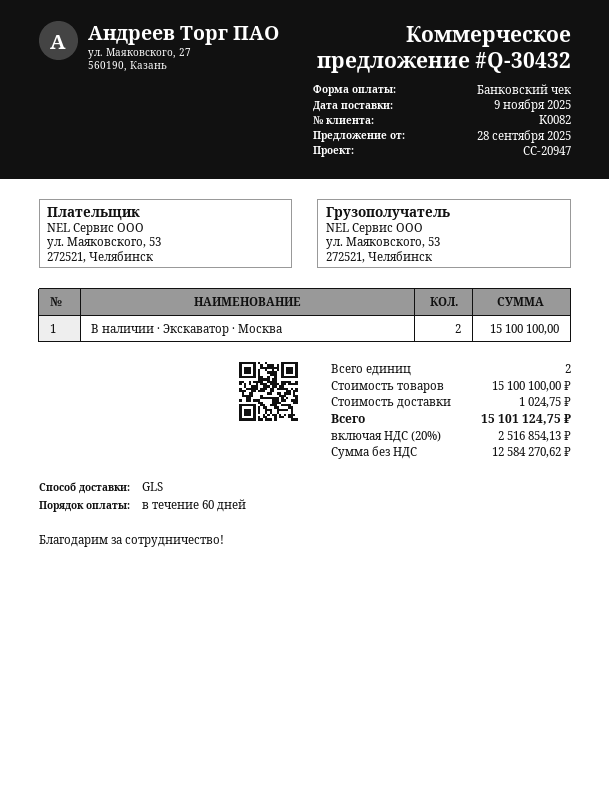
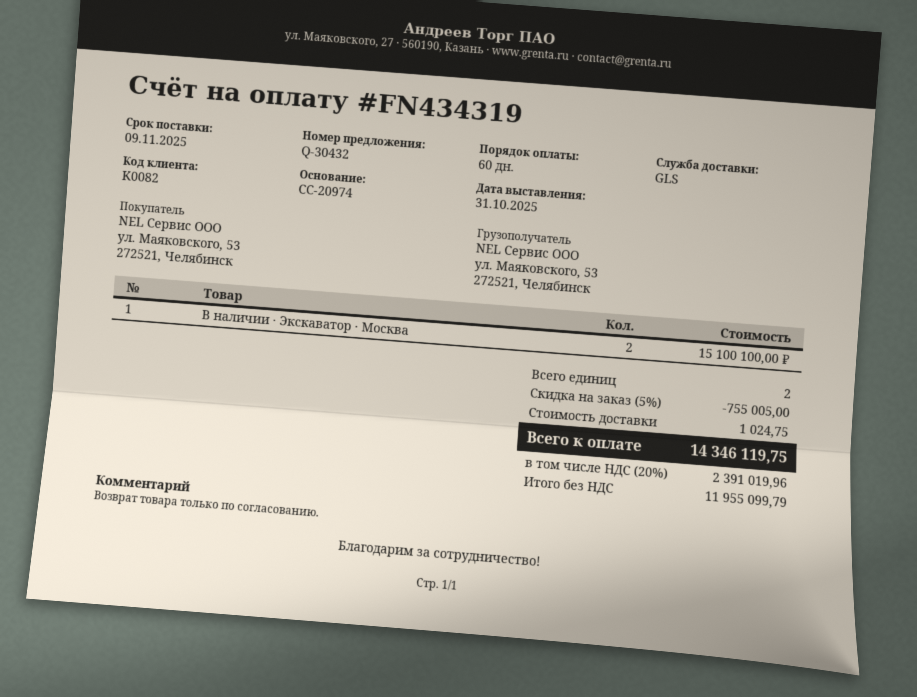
reference: CC-20947 -> CC-20974
discount: none -> 5% = 755005.00
net: 12584270.62 -> 11955099.79
tax: 20% = 2516854.13 -> 20% = 2391019.96
total: 15101124.75 -> 14346119.75

